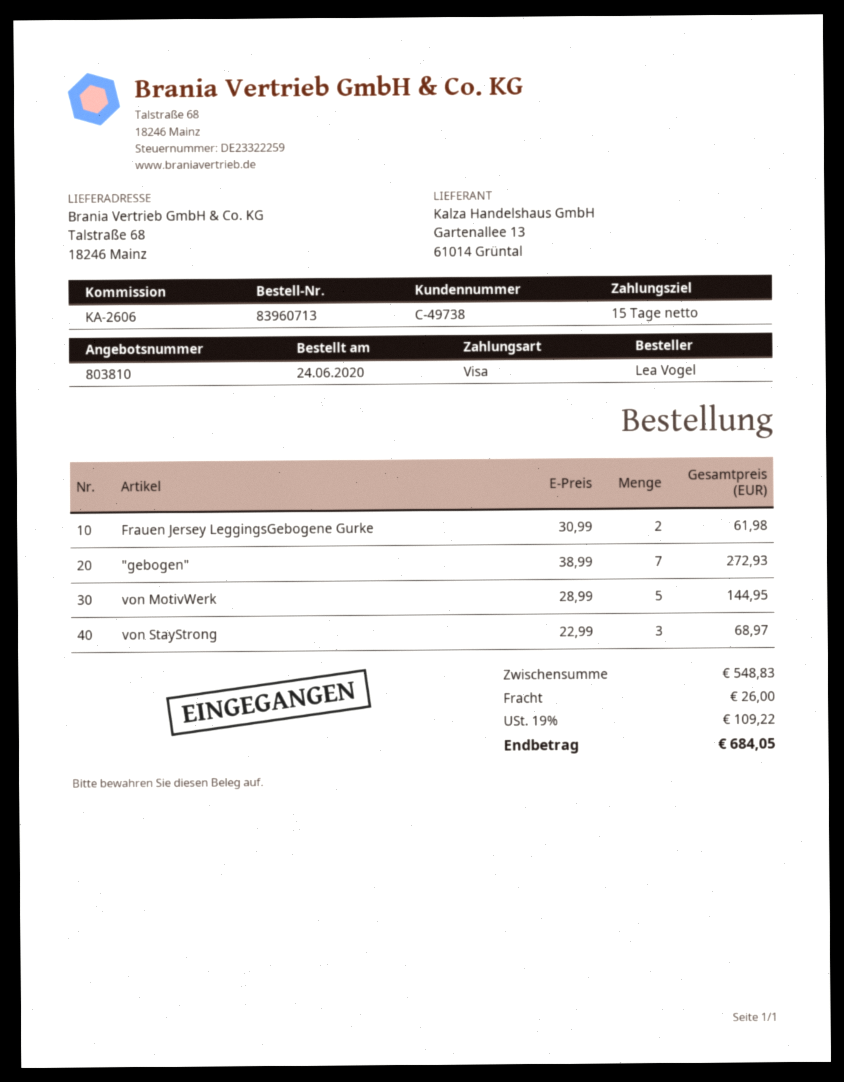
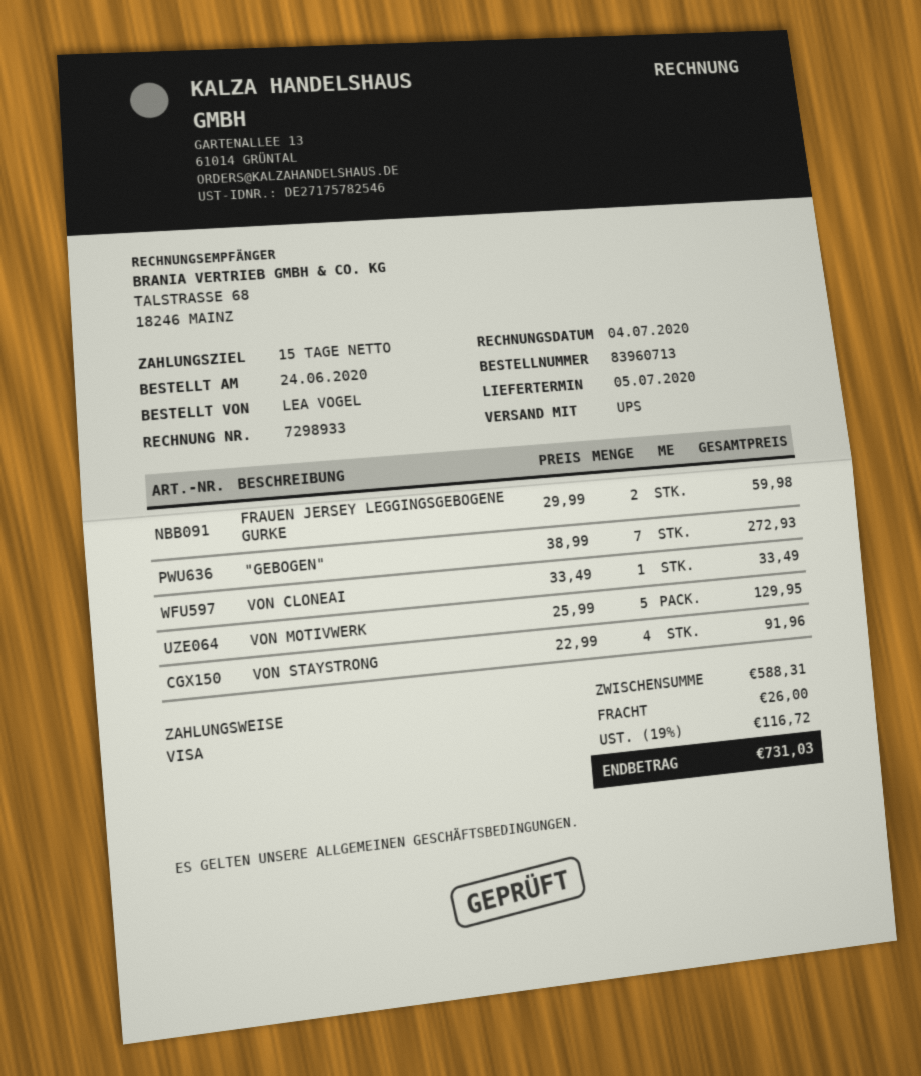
Frauen Jersey LeggingsGebogene Gurke: 2 x 30.99 = 61.98 -> 2 x 29.99 = 59.98
von MotivWerk: 5 x 28.99 = 144.95 -> 5 x 25.99 = 129.95
von StayStrong: 3 x 22.99 = 68.97 -> 4 x 22.99 = 91.96
VON CLONEAI: none -> 1 x 33.49 = 33.49
subtotal: 548.83 -> 588.31
tax: 19% = 109.22 -> 19% = 116.72
total: 684.05 -> 731.03

